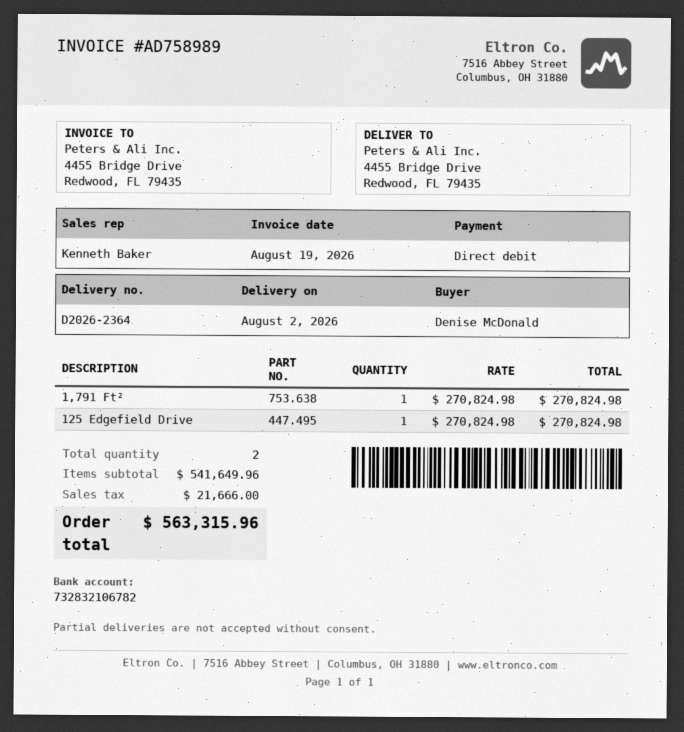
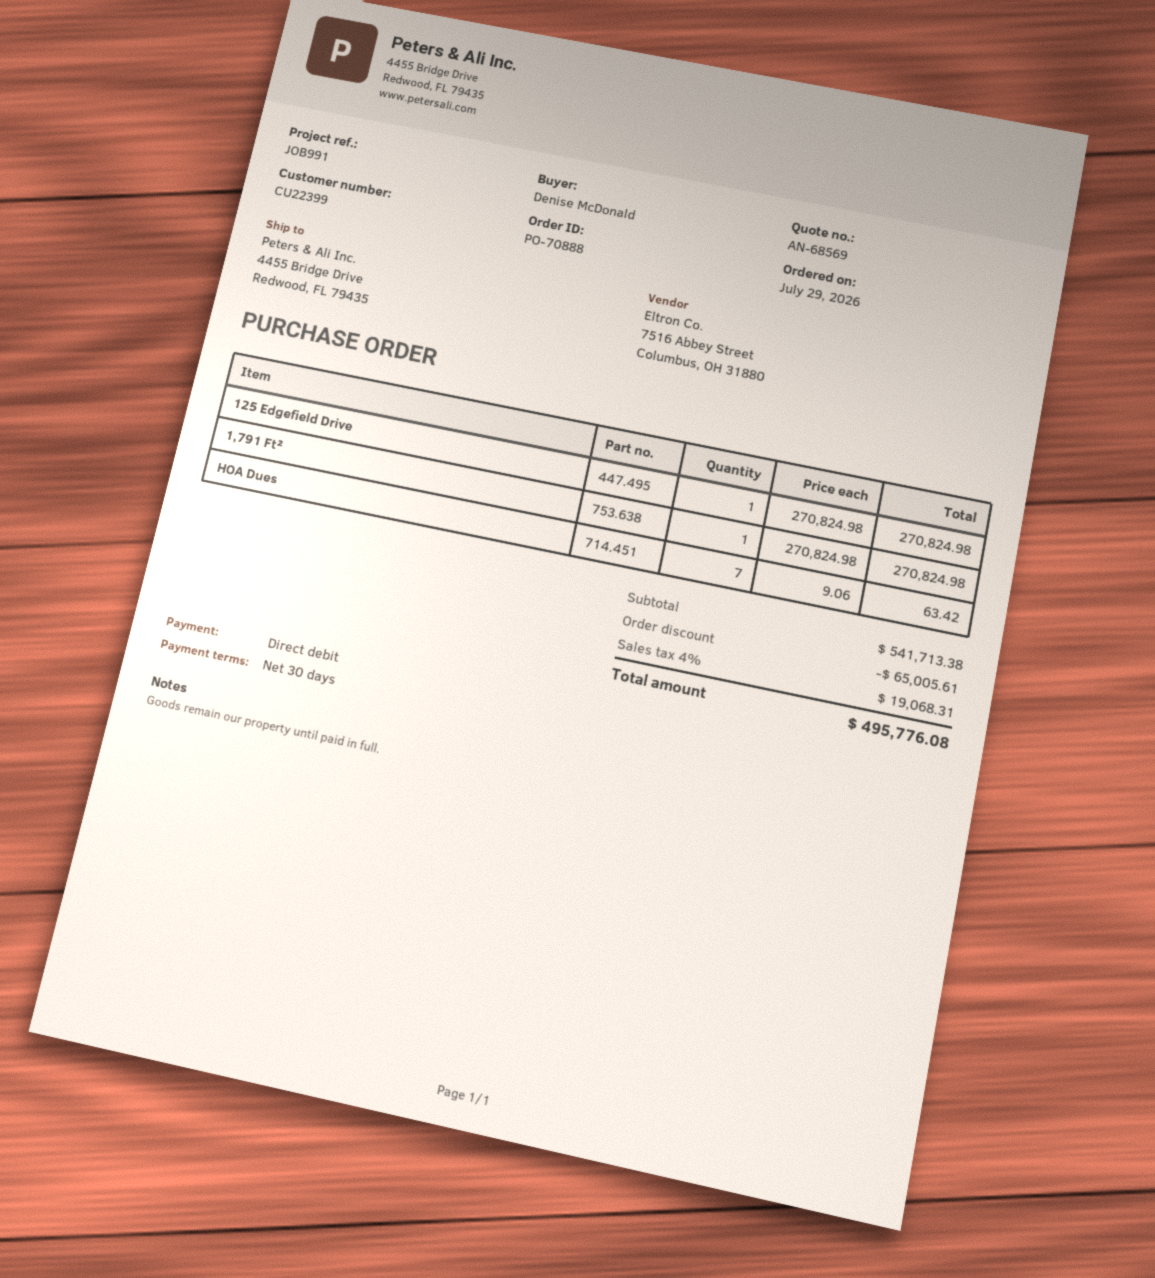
HOA Dues: none -> 7 x 9.06 = 63.42
subtotal: 541649.96 -> 541713.38
discount: none -> 65005.61
tax: 21666.00 -> 19068.31
total: 563315.96 -> 495776.08

